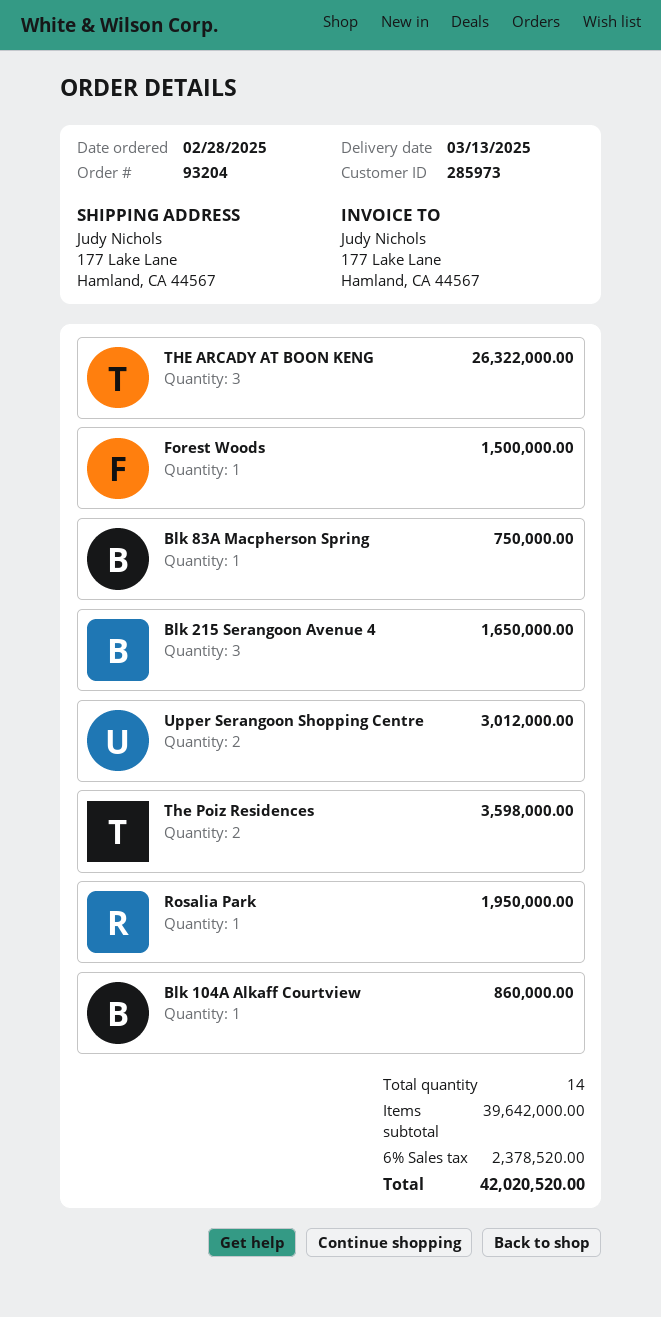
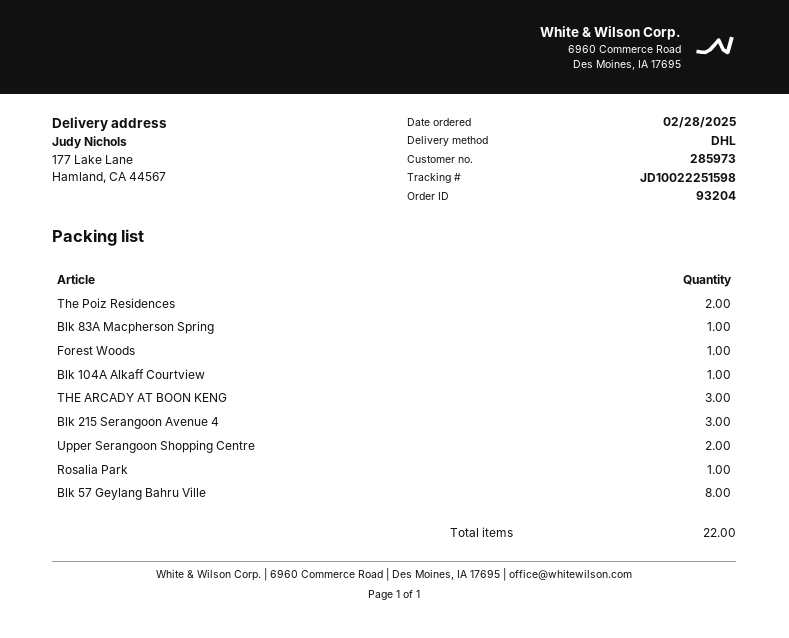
Blk 57 Geylang Bahru Ville: none -> 8
total quantity: 14 -> 22

